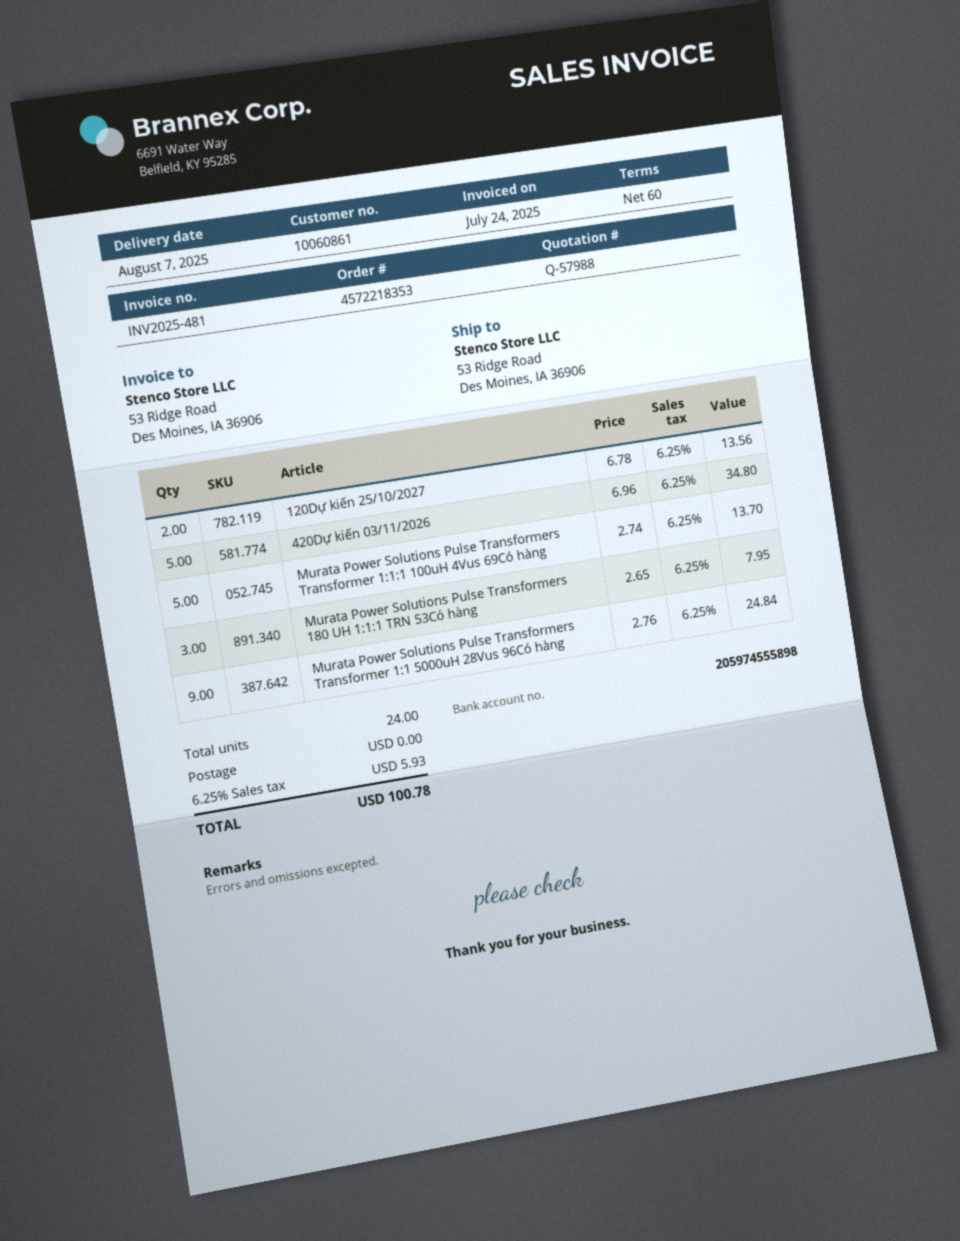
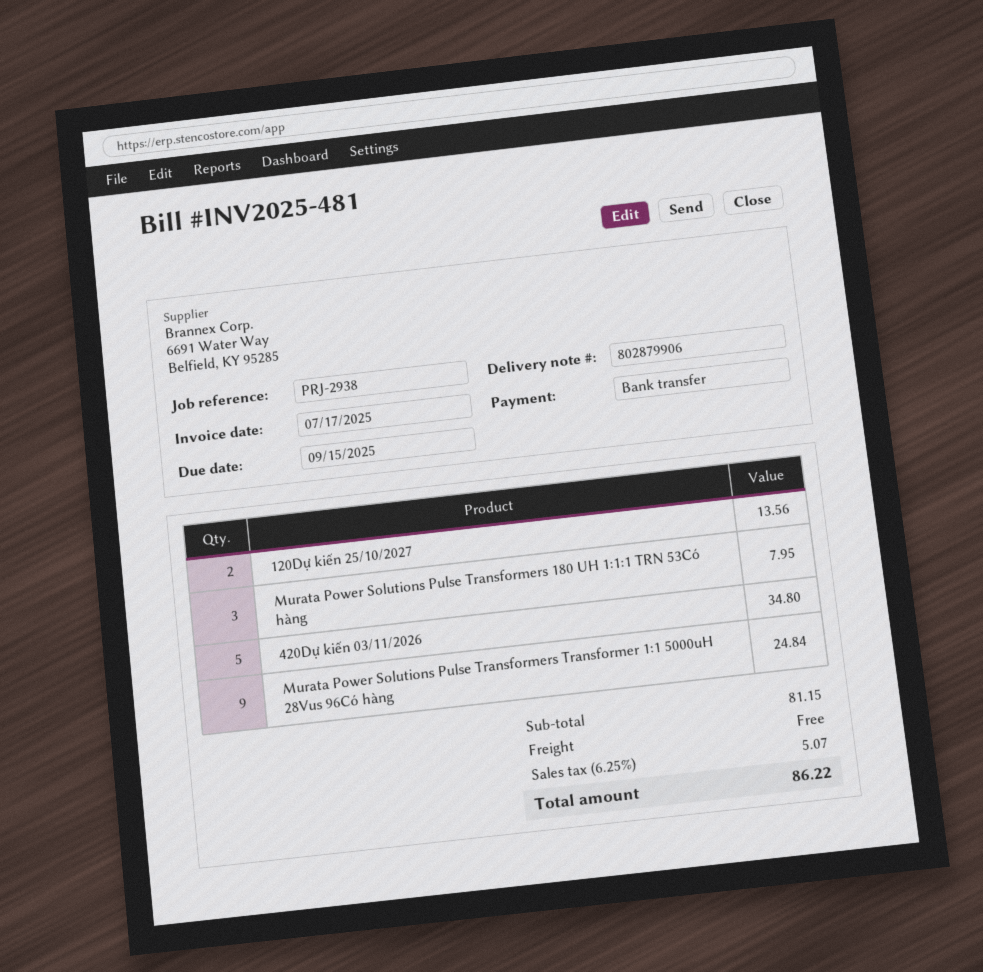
invoice date: 2025-07-24 -> 2025-07-17
Murata Power Solutions Pulse Transformers Transformer 1:1:1 100uH 4Vus 69Có hàng: 5 for 13.70 -> none
tax: 6.25% = 5.93 -> 6.25% = 5.07
total: 100.78 -> 86.22

